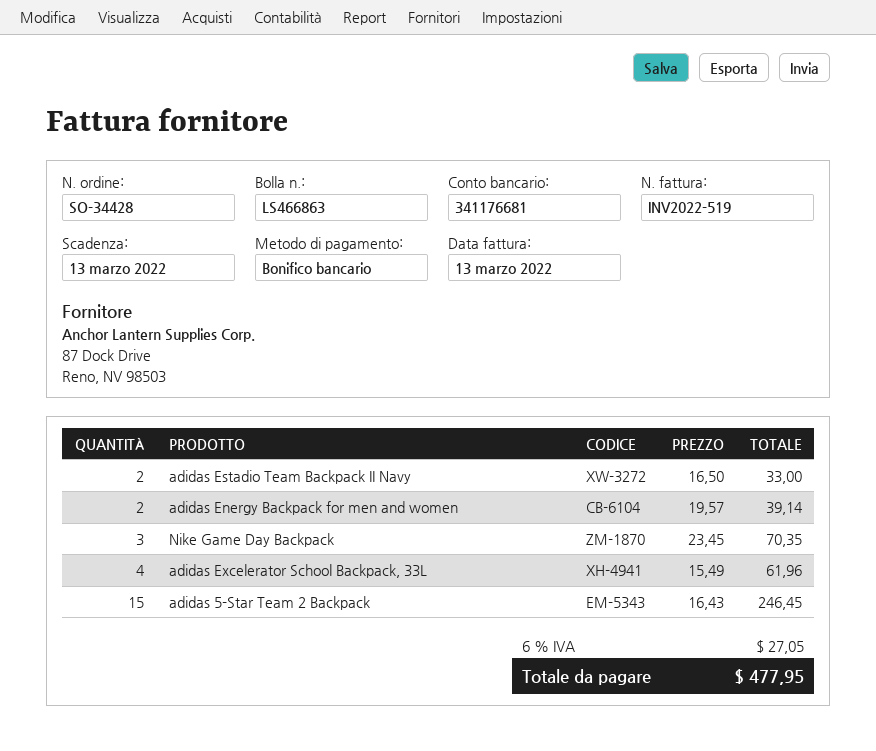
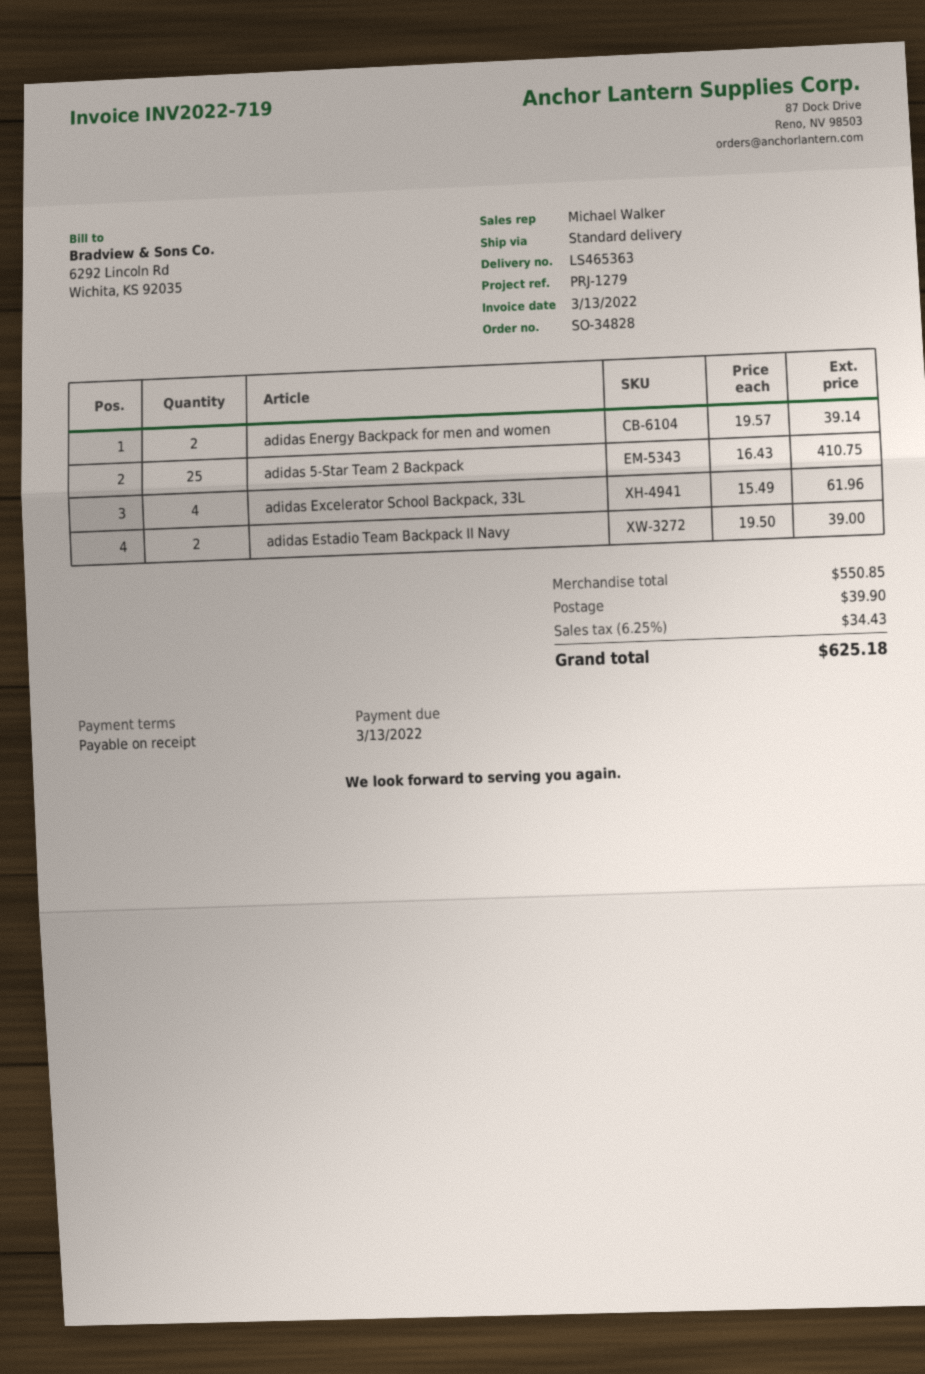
order number: SO-34428 -> SO-34828
delivery note number: LS466863 -> LS465363
invoice number: INV2022-519 -> INV2022-719
adidas Estadio Team Backpack II Navy: 2 x 16.50 = 33.00 -> 2 x 19.50 = 39.00
Nike Game Day Backpack: 3 x 23.45 = 70.35 -> none
adidas 5-Star Team 2 Backpack: 15 x 16.43 = 246.45 -> 25 x 16.43 = 410.75
shipping: none -> 39.90
tax: 6% = 27.05 -> 6.25% = 34.43
total: 477.95 -> 625.18

